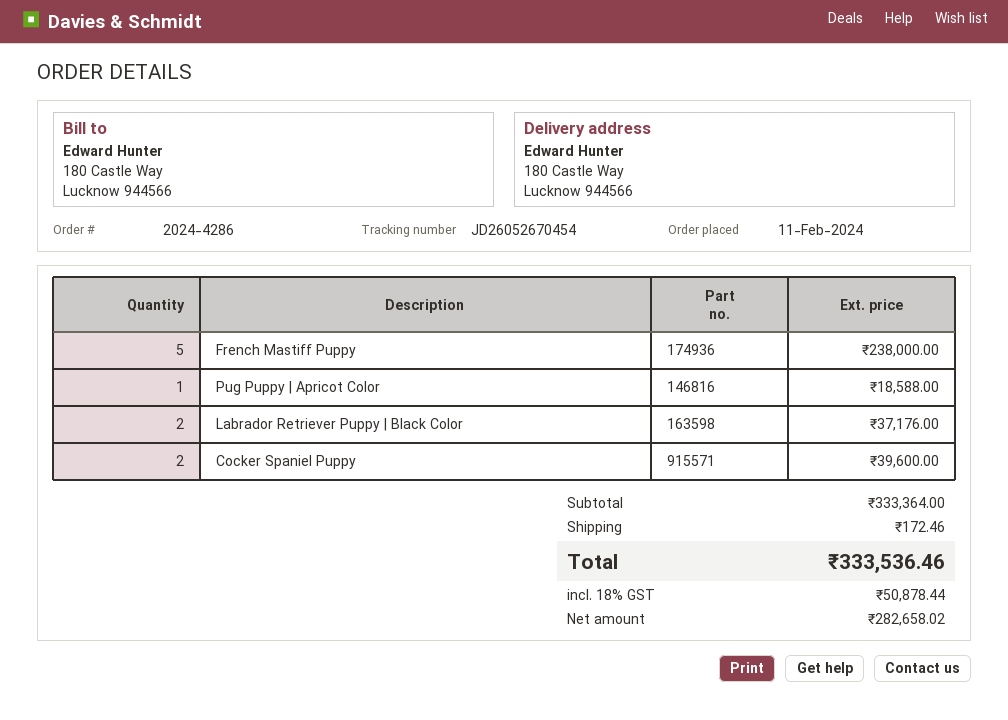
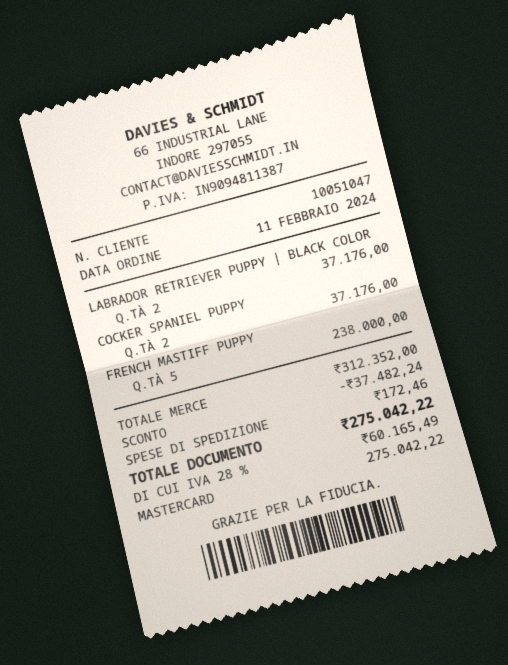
Pug Puppy | Apricot Color: 1 for 18588.00 -> none
Cocker Spaniel Puppy: 2 for 39600.00 -> 2 for 37176.00
subtotal: 333364.00 -> 312352.00
discount: none -> 37482.24
tax: 18% = 50878.44 -> 28% = 60165.49
total: 333536.46 -> 275042.22

